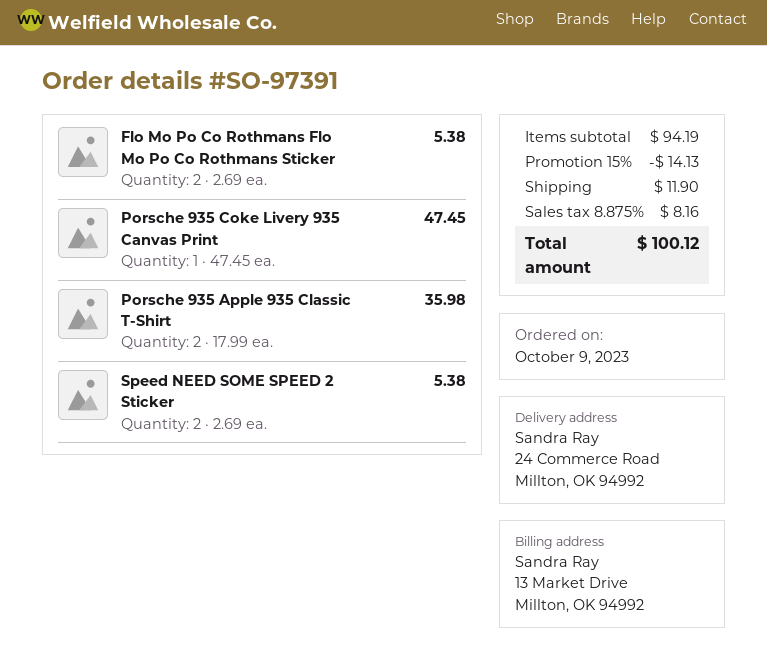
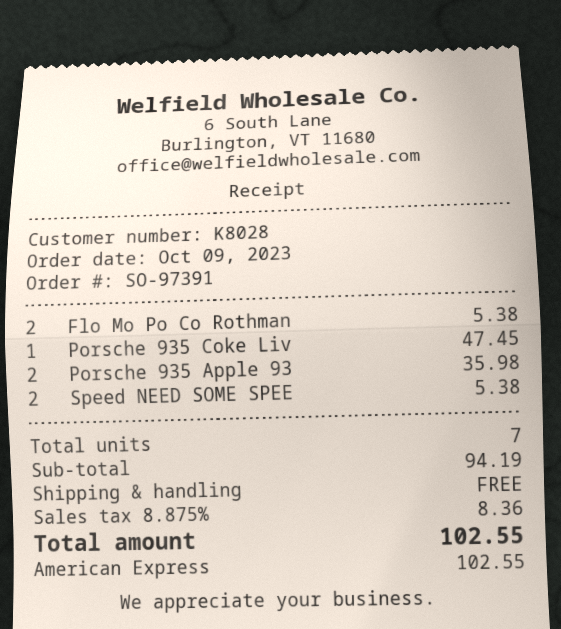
discount: 15% = 14.13 -> none
shipping: 11.90 -> 0.00
tax: 8.875% = 8.16 -> 8.875% = 8.36
total: 100.12 -> 102.55

